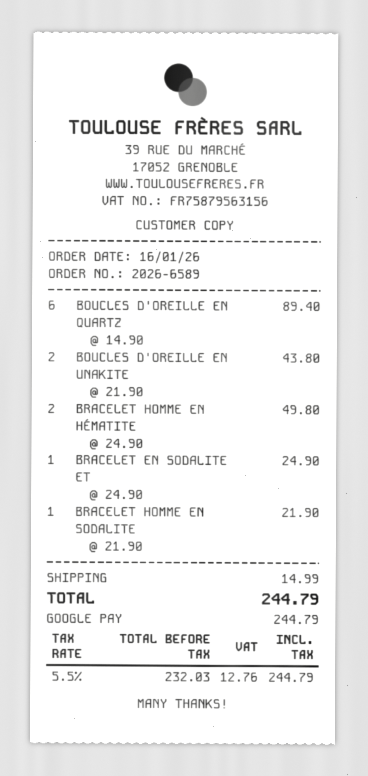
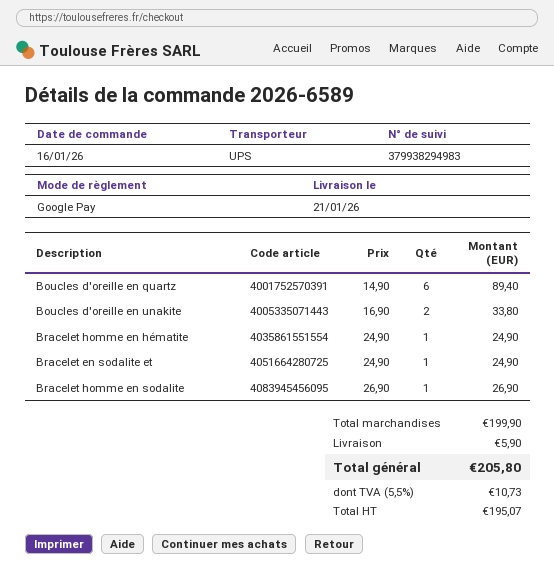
BOUCLES D'OREILLE EN UNAKITE: 2 x 21.90 = 43.80 -> 2 x 16.90 = 33.80
BRACELET HOMME EN HÉMATITE: 2 x 24.90 = 49.80 -> 1 x 24.90 = 24.90
BRACELET HOMME EN SODALITE: 1 x 21.90 = 21.90 -> 1 x 26.90 = 26.90
shipping: 14.99 -> 5.90
net: 232.03 -> 195.07
tax: 5.5% = 12.76 -> 5.5% = 10.73
total: 244.79 -> 205.80

